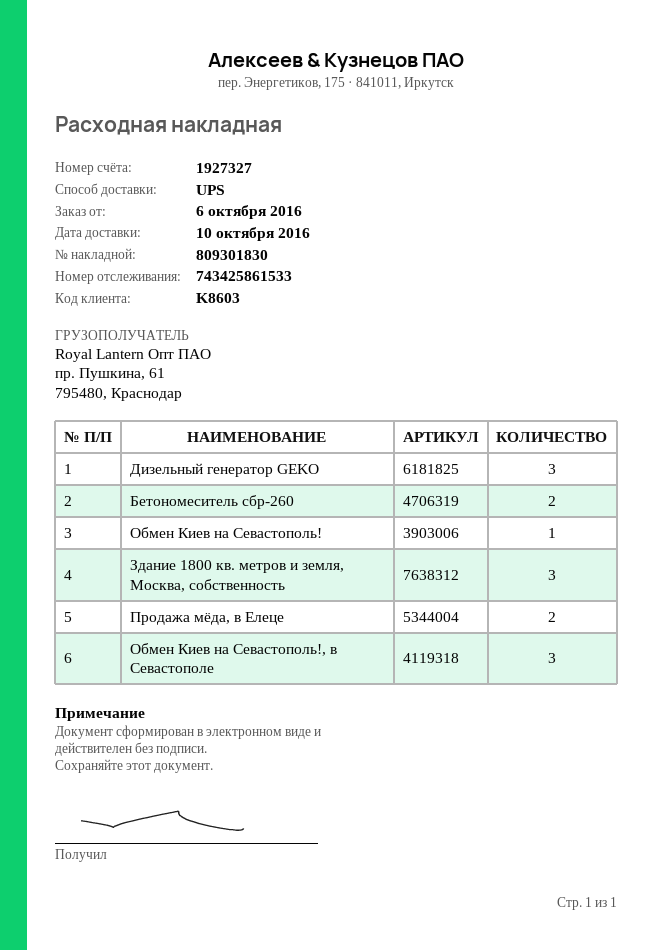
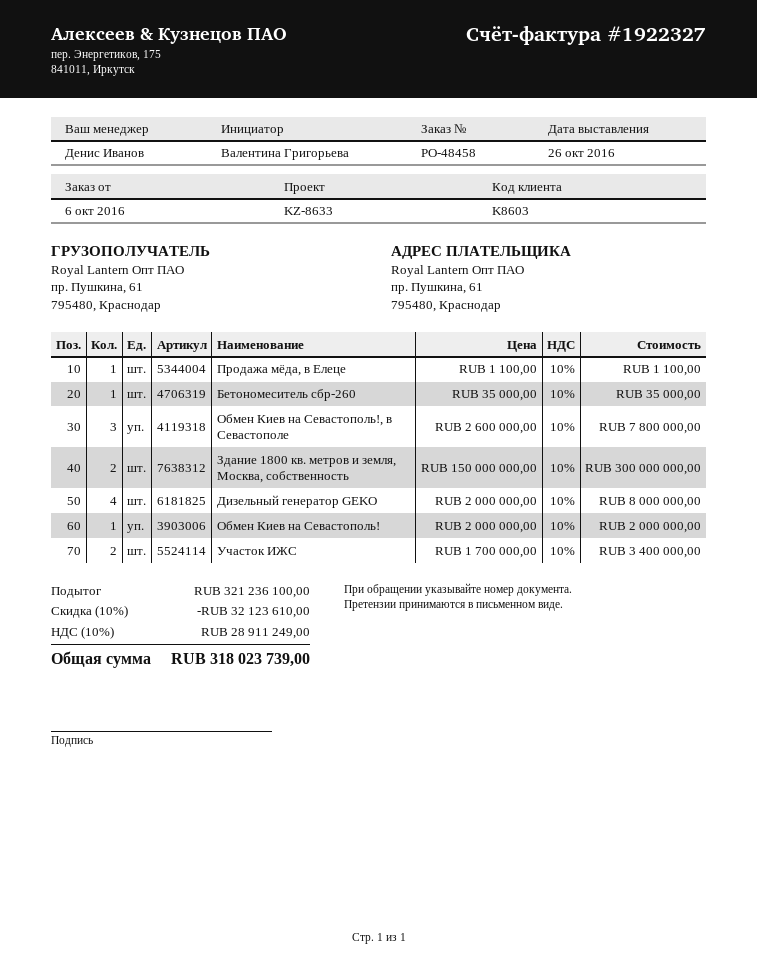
invoice number: 1927327 -> 1922327
Дизельный генератор GEKO: 3 -> 4
Бетономеситель сбр-260: 2 -> 1
Здание 1800 кв. метров и земля, Москва, собственность: 3 -> 2
Продажа мёда, в Елеце: 2 -> 1
Участок ИЖС: none -> 2

